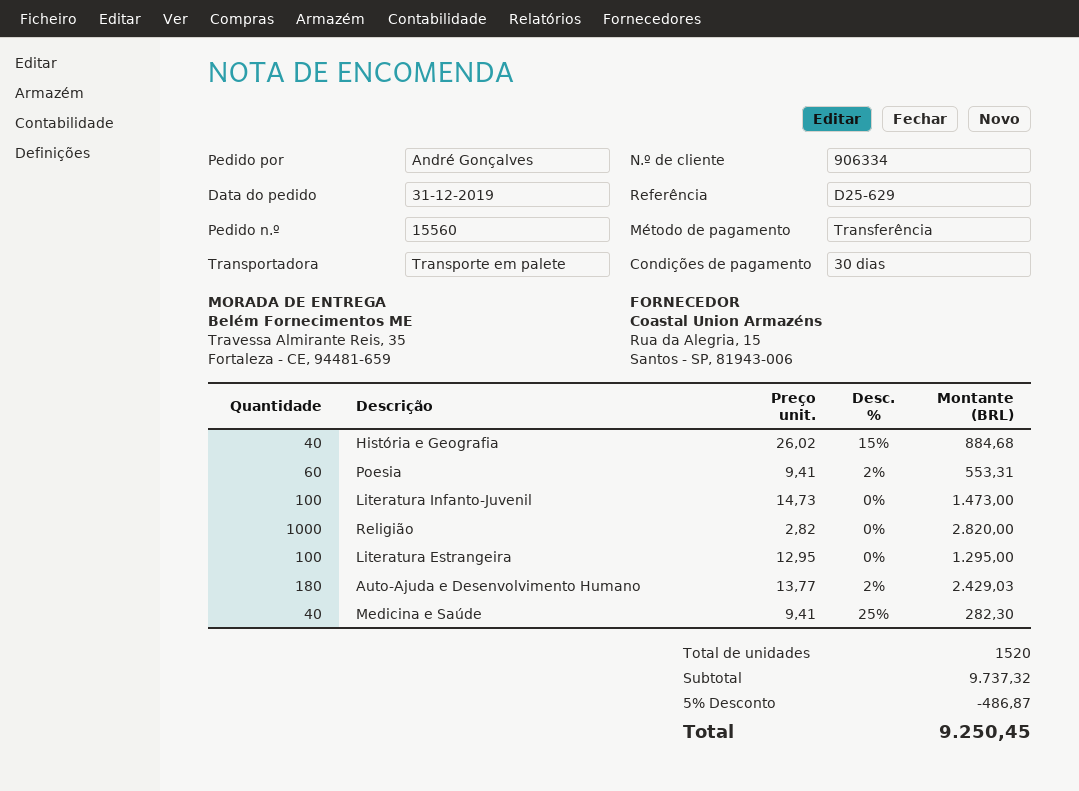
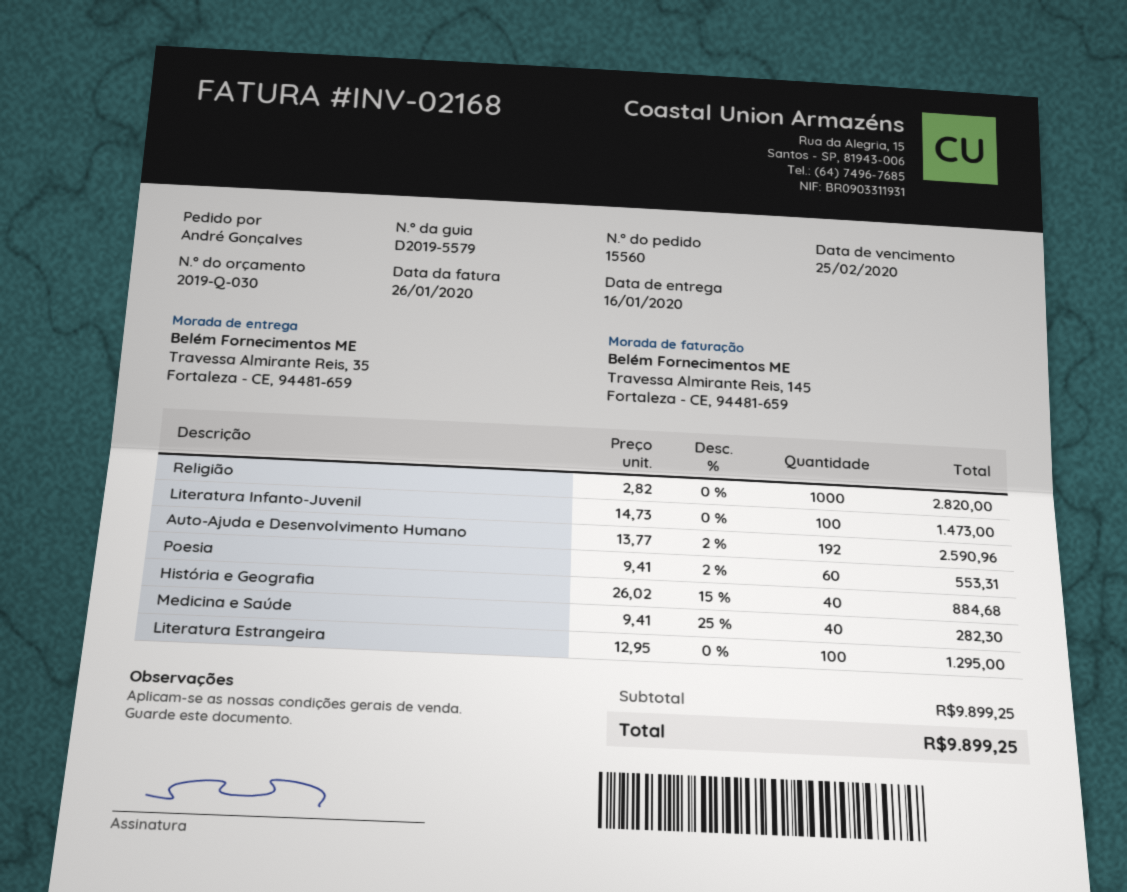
Auto-Ajuda e Desenvolvimento Humano: 180 x 13.77 - 2% = 2429.03 -> 192 x 13.77 - 2% = 2590.96
subtotal: 9737.32 -> 9899.25
discount: 5% = 486.87 -> none
total: 9250.45 -> 9899.25

